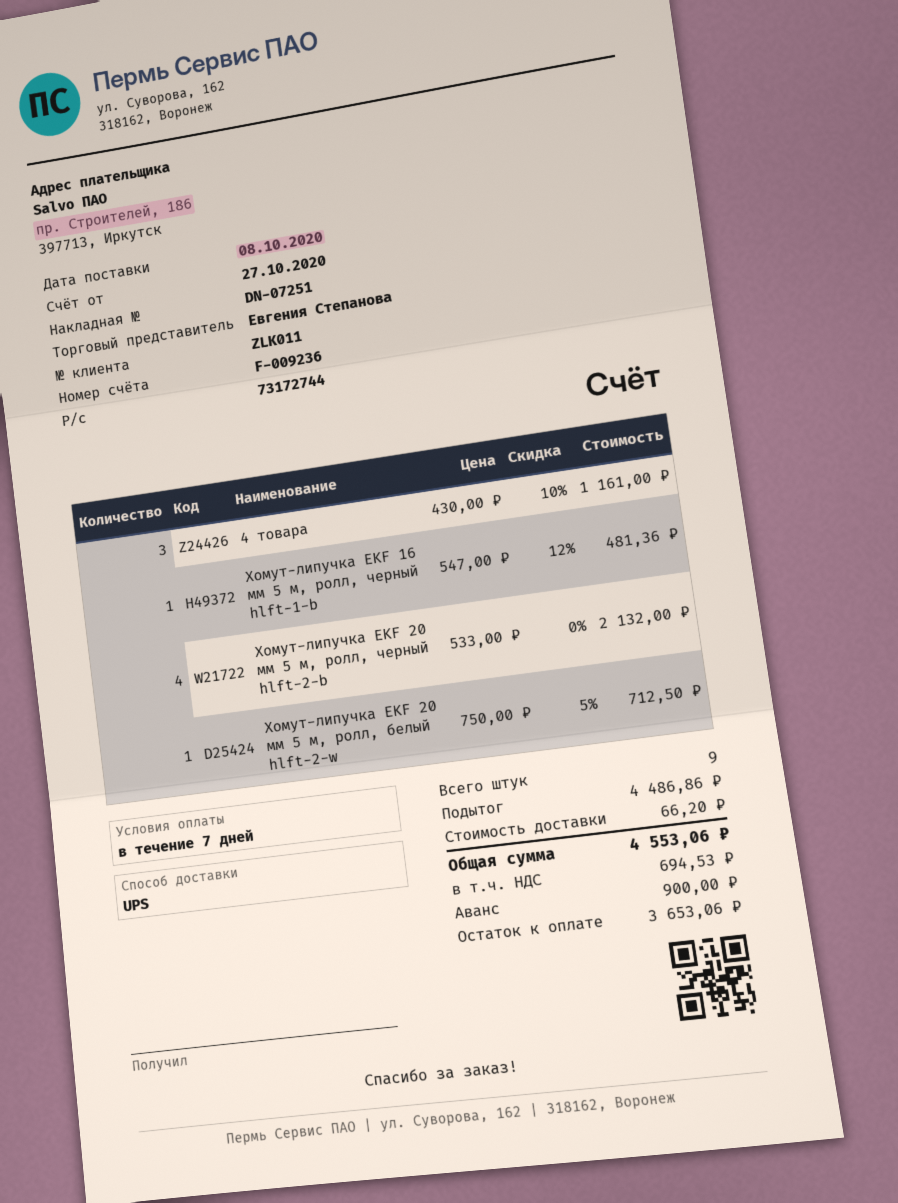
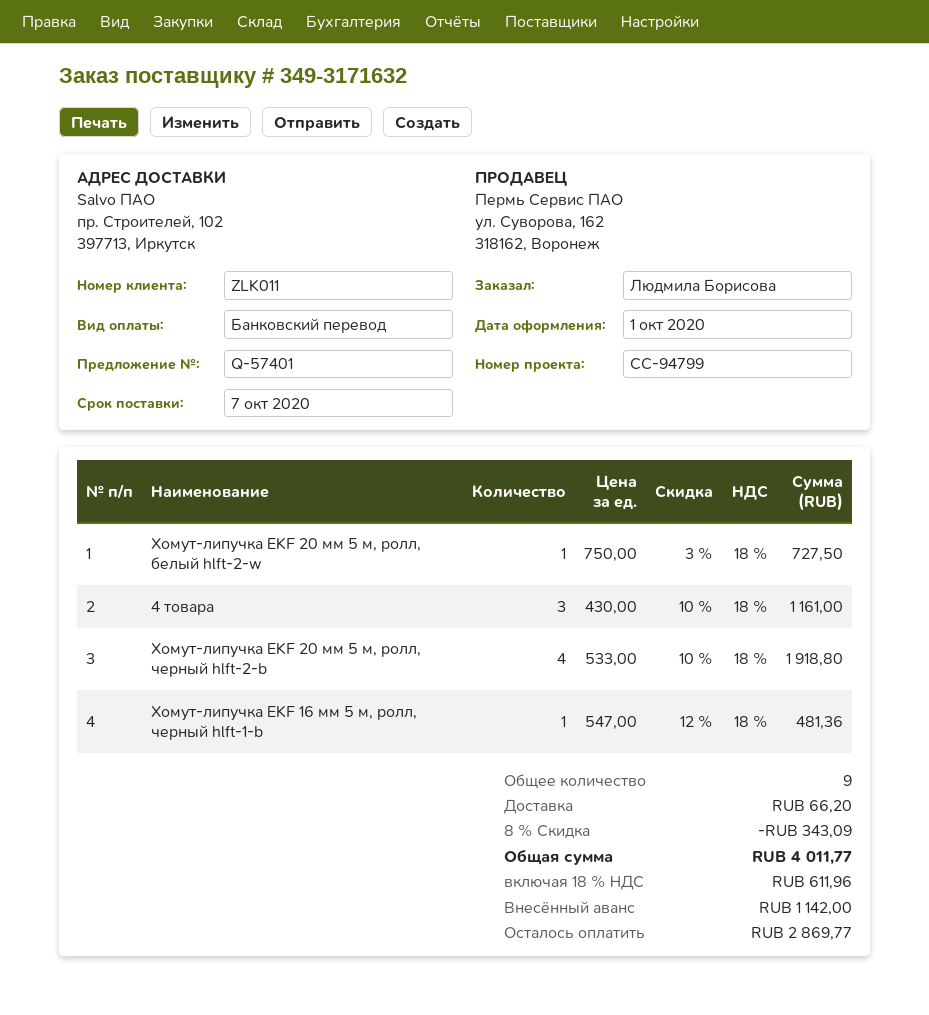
delivery date: 2020-10-08 -> 2020-10-07
Хомут-липучка EKF 20 мм 5 м, ролл, черный hlft-2-b: 4 x 533.00 = 2132.00 -> 4 x 533.00 - 10% = 1918.80
Хомут-липучка EKF 20 мм 5 м, ролл, белый hlft-2-w: 1 x 750.00 - 5% = 712.50 -> 1 x 750.00 - 3% = 727.50
discount: none -> 8% = 343.09
tax: 694.53 -> 611.96
total: 4553.06 -> 4011.77
deposit: 900.00 -> 1142.00
balance: 3653.06 -> 2869.77

